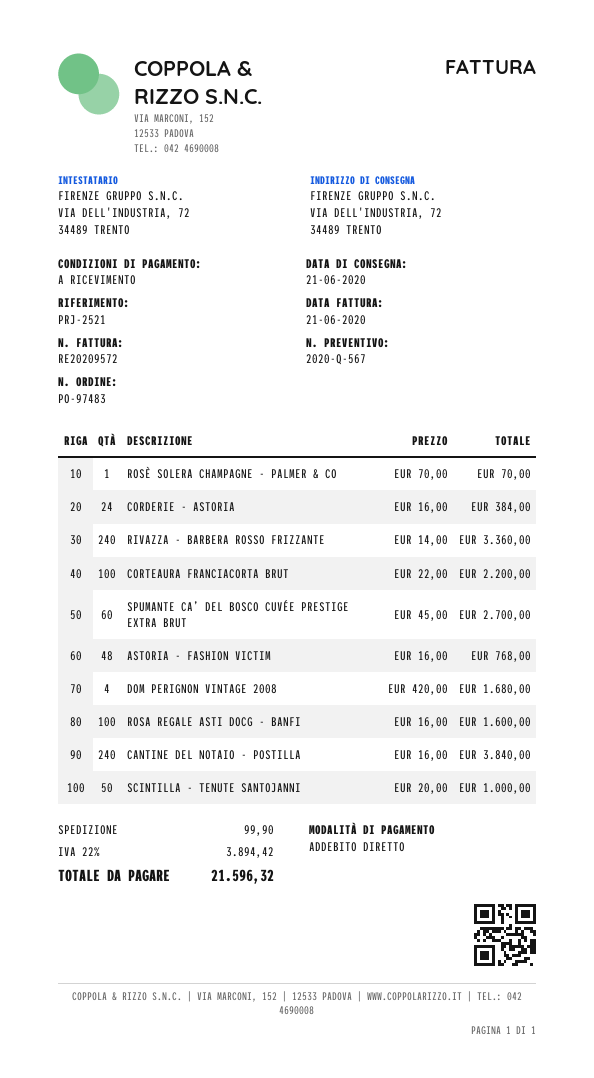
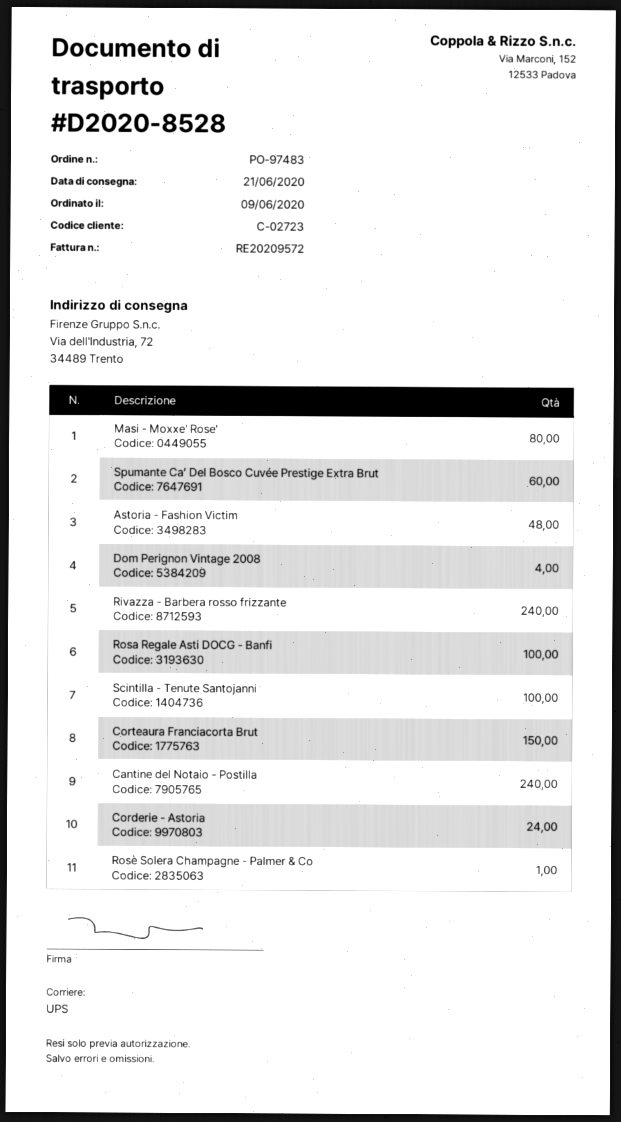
CORTEAURA FRANCIACORTA BRUT: 100 -> 150
SCINTILLA - TENUTE SANTOJANNI: 50 -> 100
Masi - Moxxe' Rose': none -> 80

